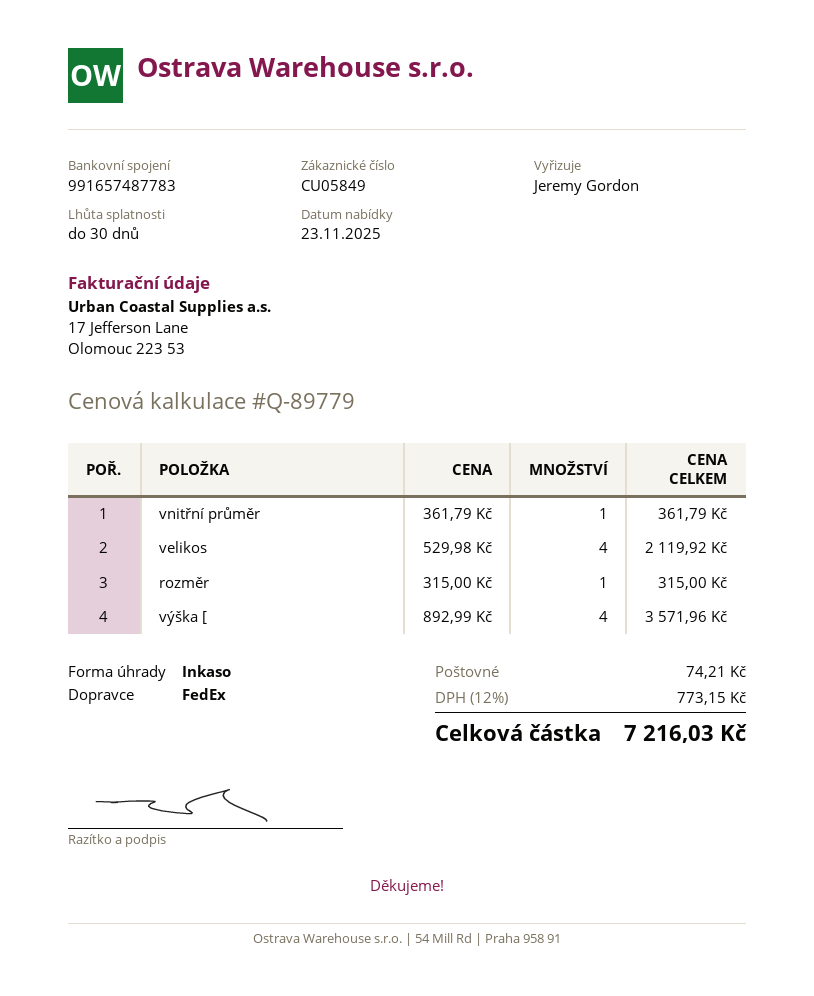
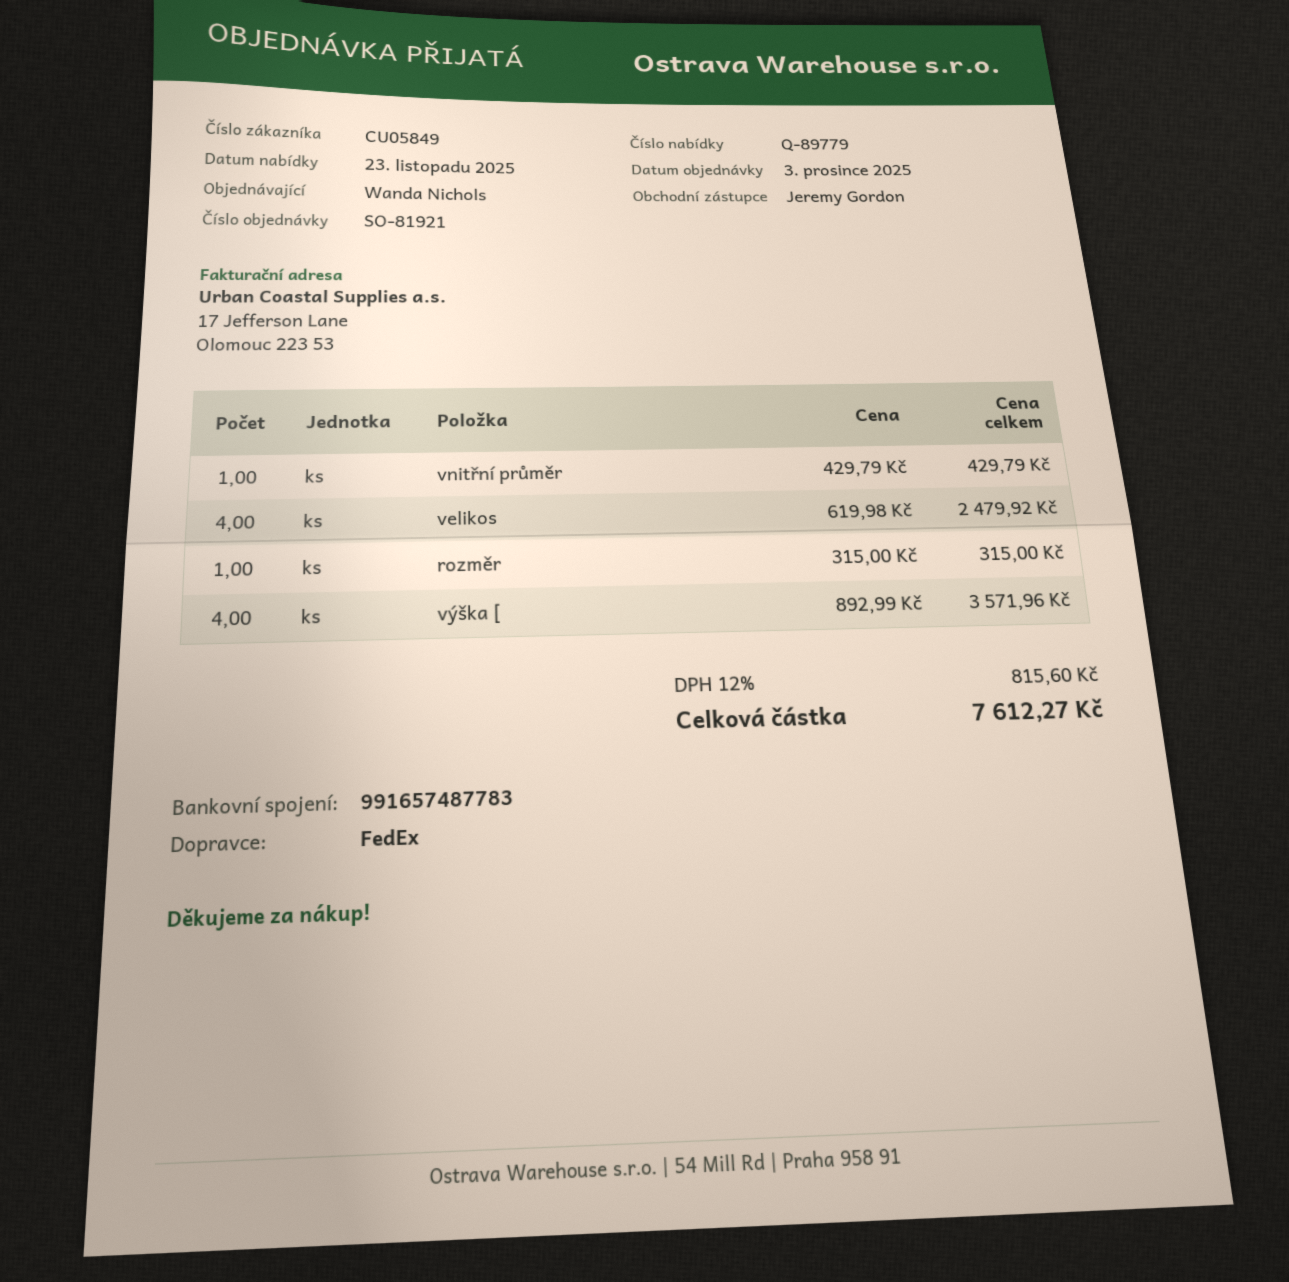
vnitřní průměr: 1 x 361.79 = 361.79 -> 1 x 429.79 = 429.79
velikos: 4 x 529.98 = 2119.92 -> 4 x 619.98 = 2479.92
shipping: 74.21 -> none
tax: 12% = 773.15 -> 12% = 815.60
total: 7216.03 -> 7612.27

